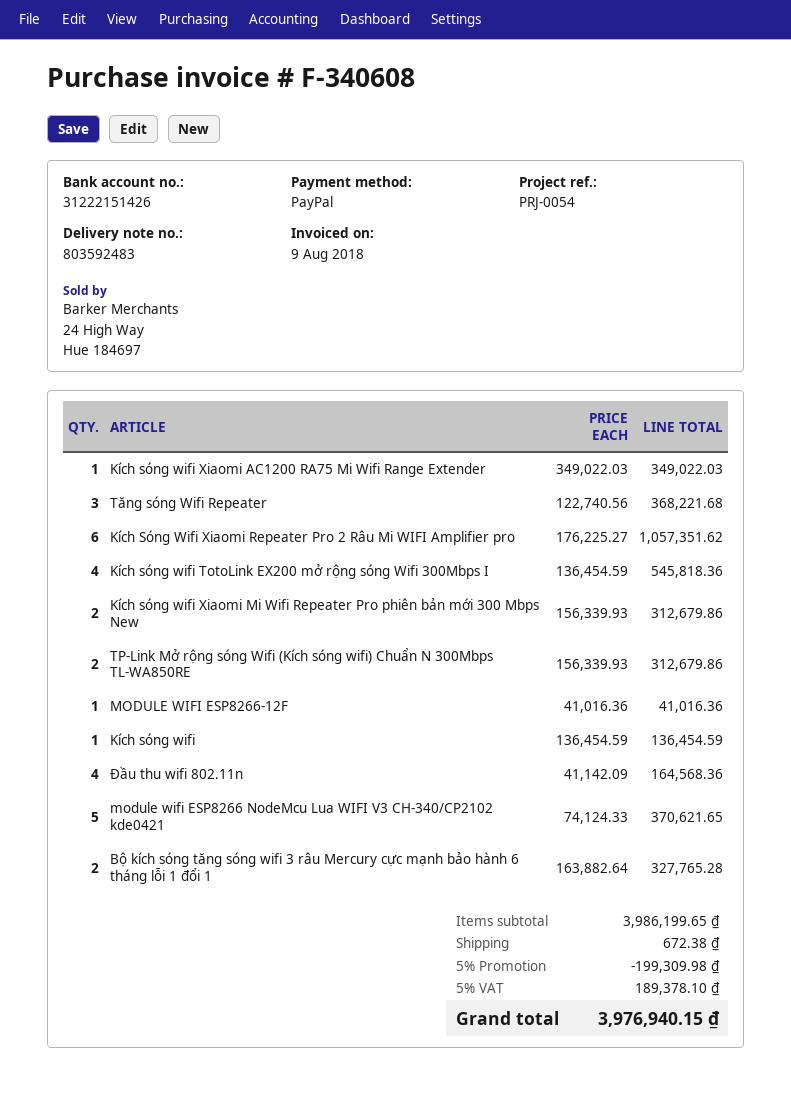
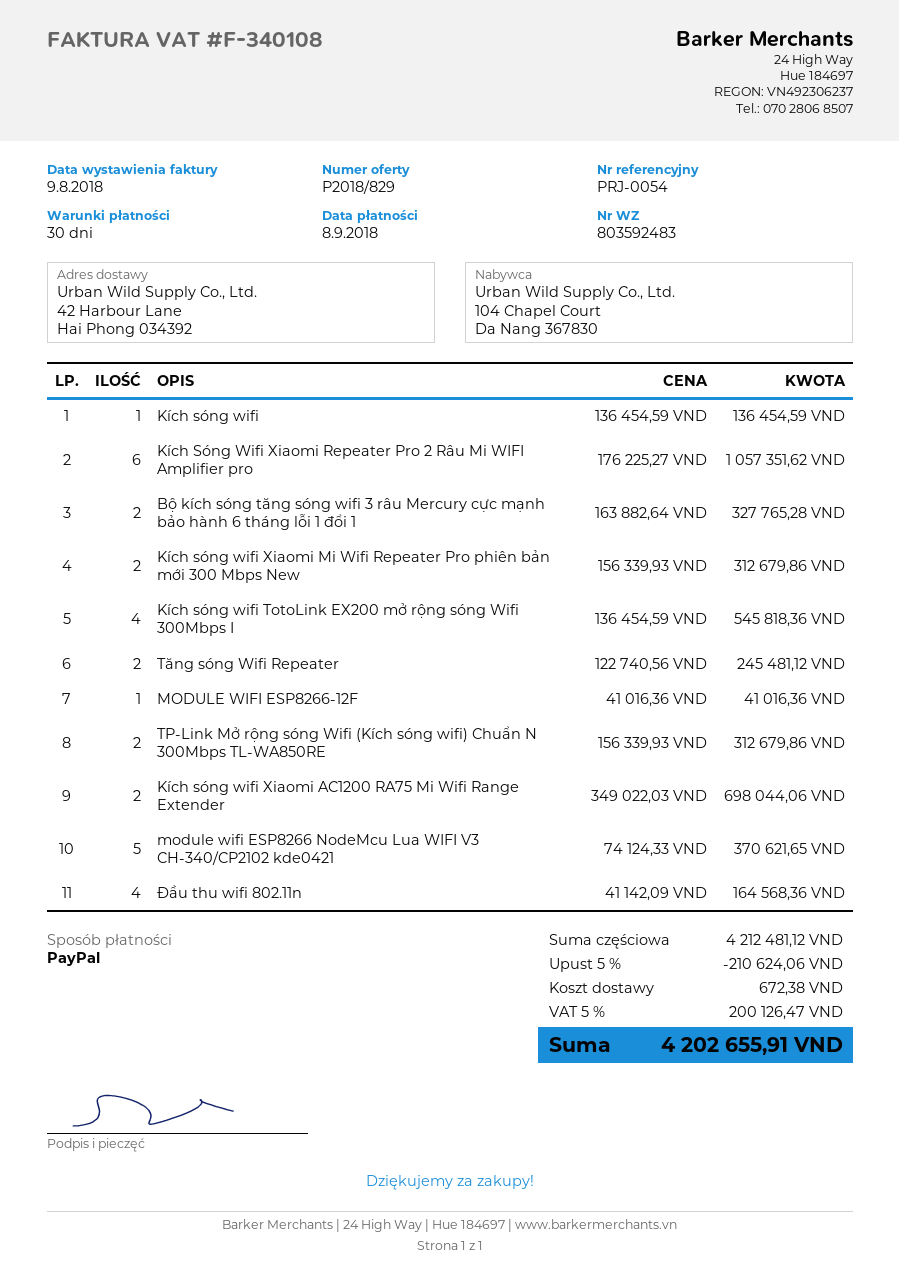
invoice number: F-340608 -> F-340108
Kích sóng wifi Xiaomi AC1200 RA75 Mi Wifi Range Extender: 1 x 349022.03 = 349022.03 -> 2 x 349022.03 = 698044.06
Tăng sóng Wifi Repeater: 3 x 122740.56 = 368221.68 -> 2 x 122740.56 = 245481.12
subtotal: 3986199.65 -> 4212481.12
discount: 5% = 199309.98 -> 5% = 210624.06
tax: 5% = 189378.10 -> 5% = 200126.47
total: 3976940.15 -> 4202655.91

